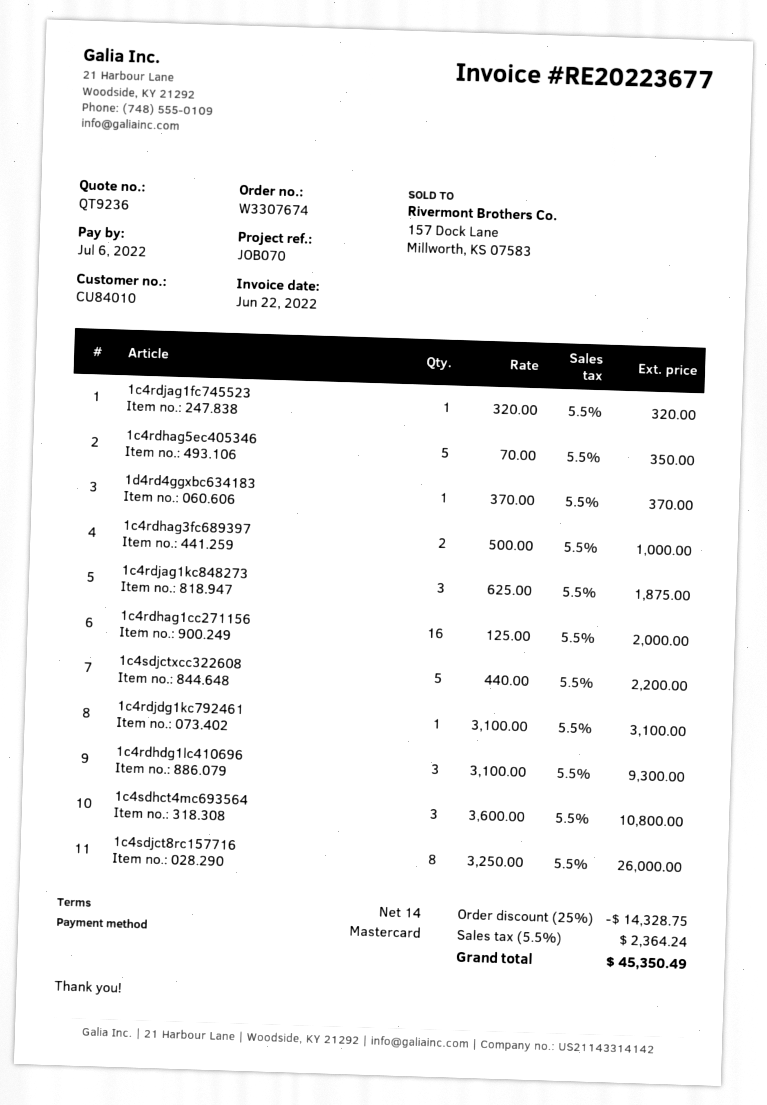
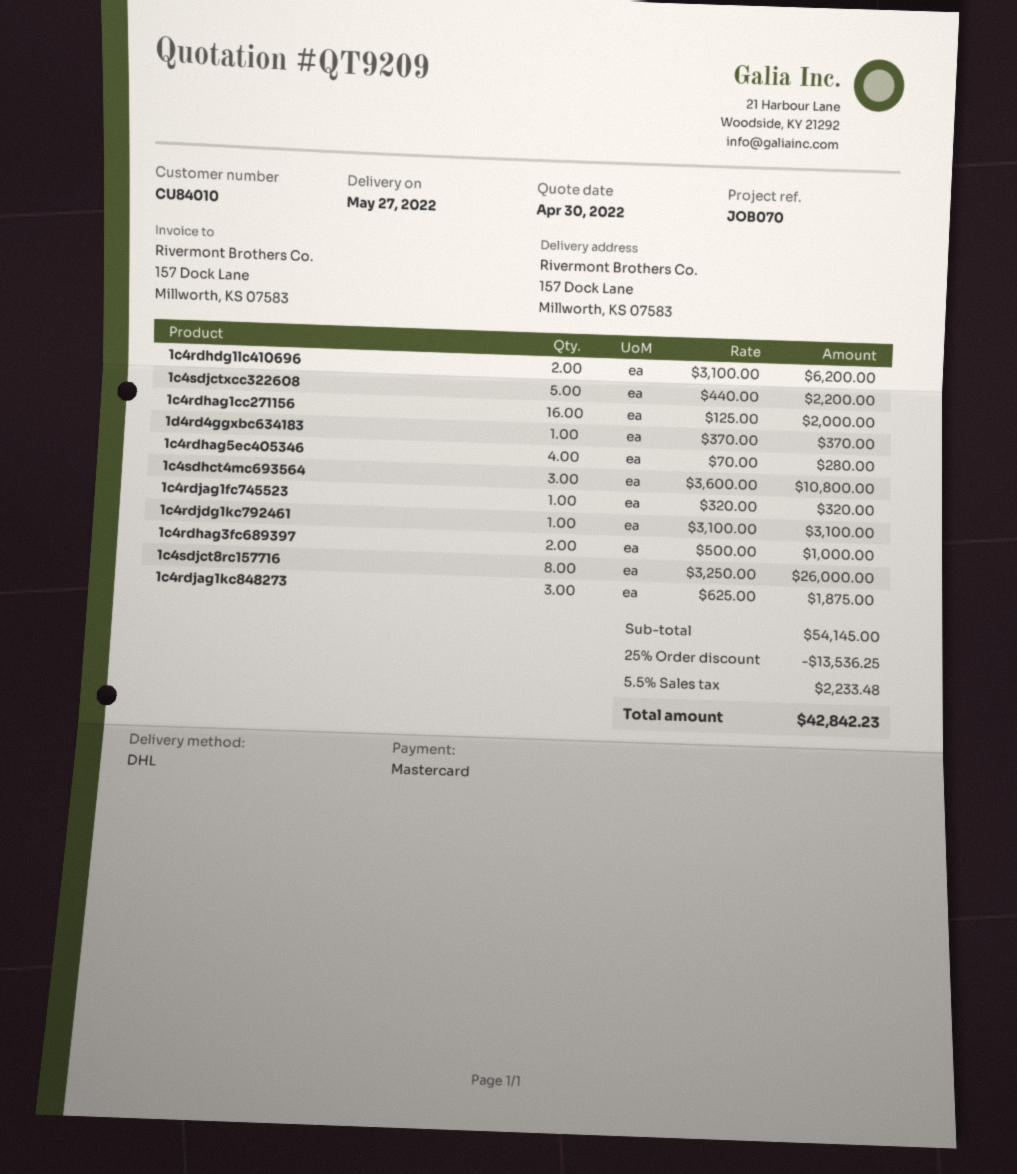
quote number: QT9236 -> QT9209
1c4rdhag5ec405346: 5 x 70.00 = 350.00 -> 4 x 70.00 = 280.00
1c4rdhdg1lc410696: 3 x 3100.00 = 9300.00 -> 2 x 3100.00 = 6200.00
discount: 25% = 14328.75 -> 25% = 13536.25
tax: 5.5% = 2364.24 -> 5.5% = 2233.48
total: 45350.49 -> 42842.23

